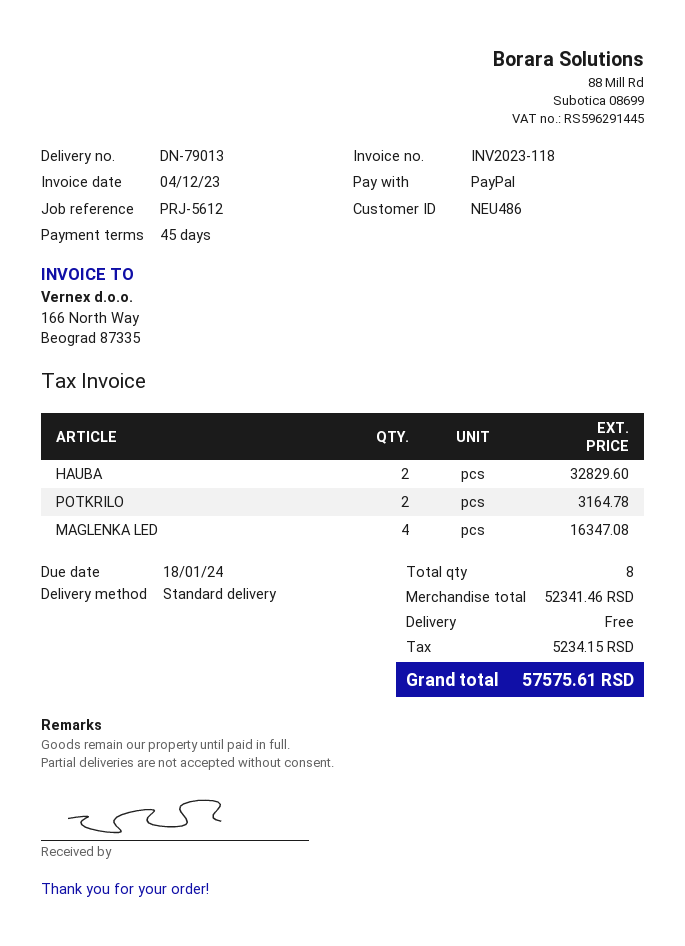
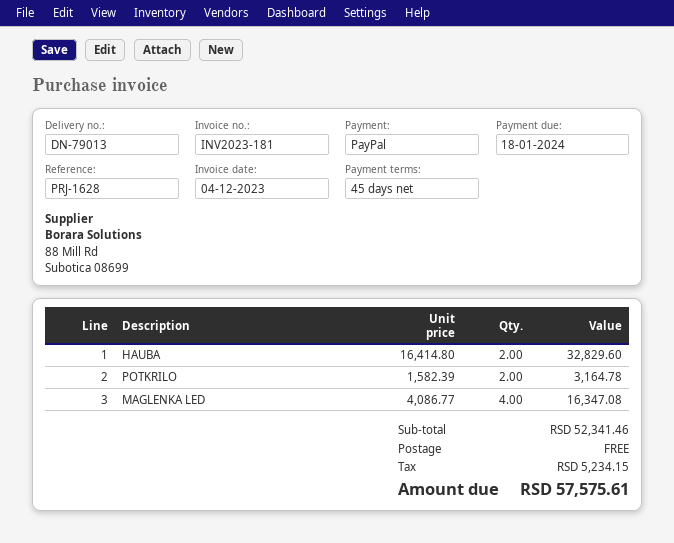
invoice number: INV2023-118 -> INV2023-181
reference: PRJ-5612 -> PRJ-1628

